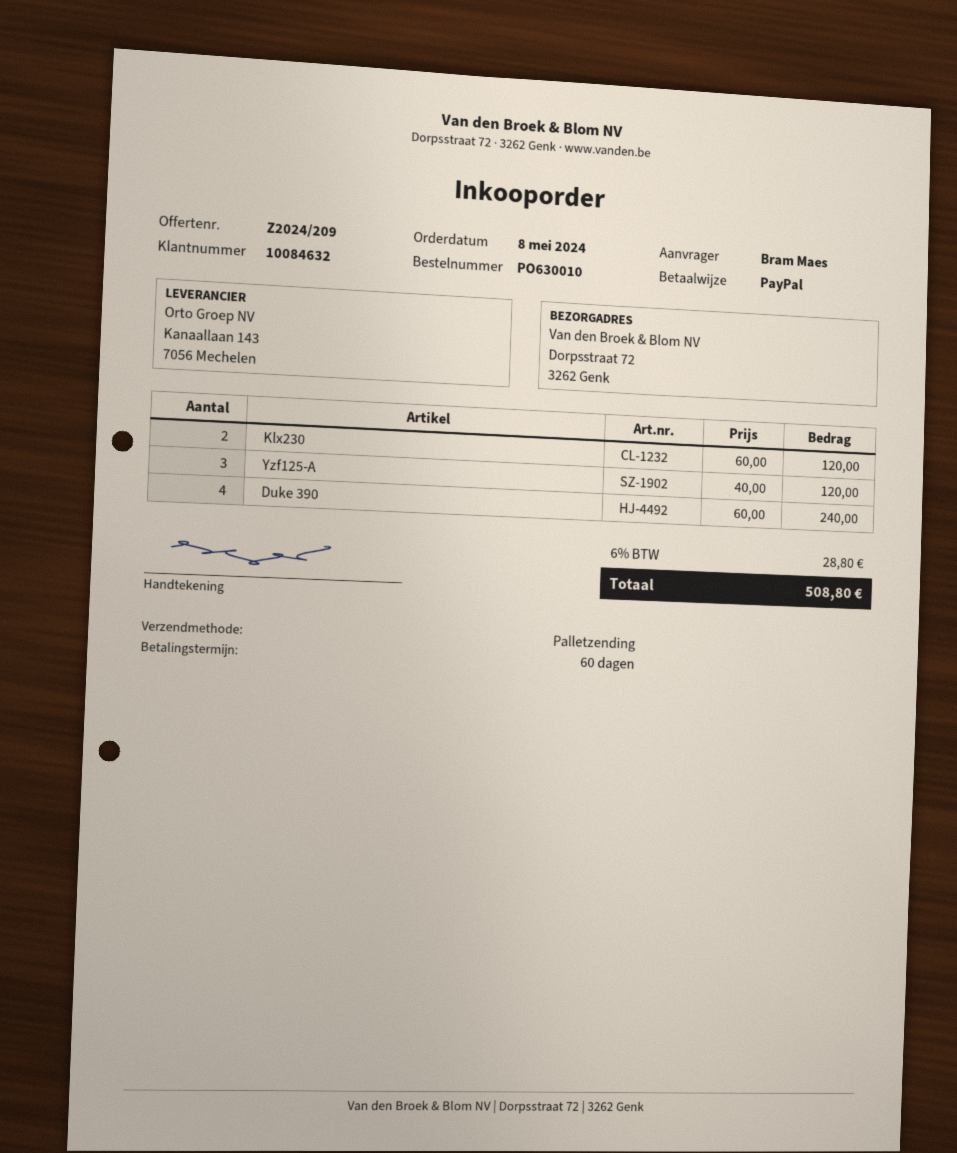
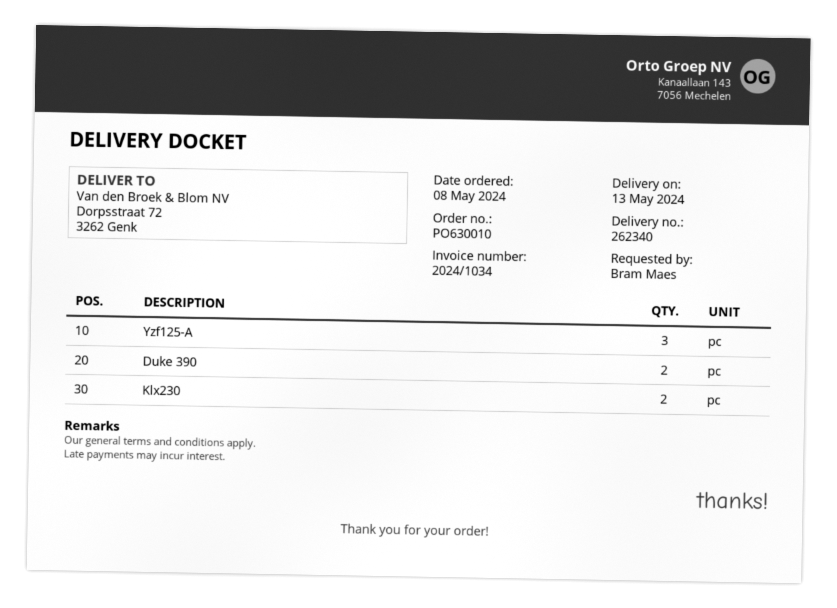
Duke 390: 4 -> 2

